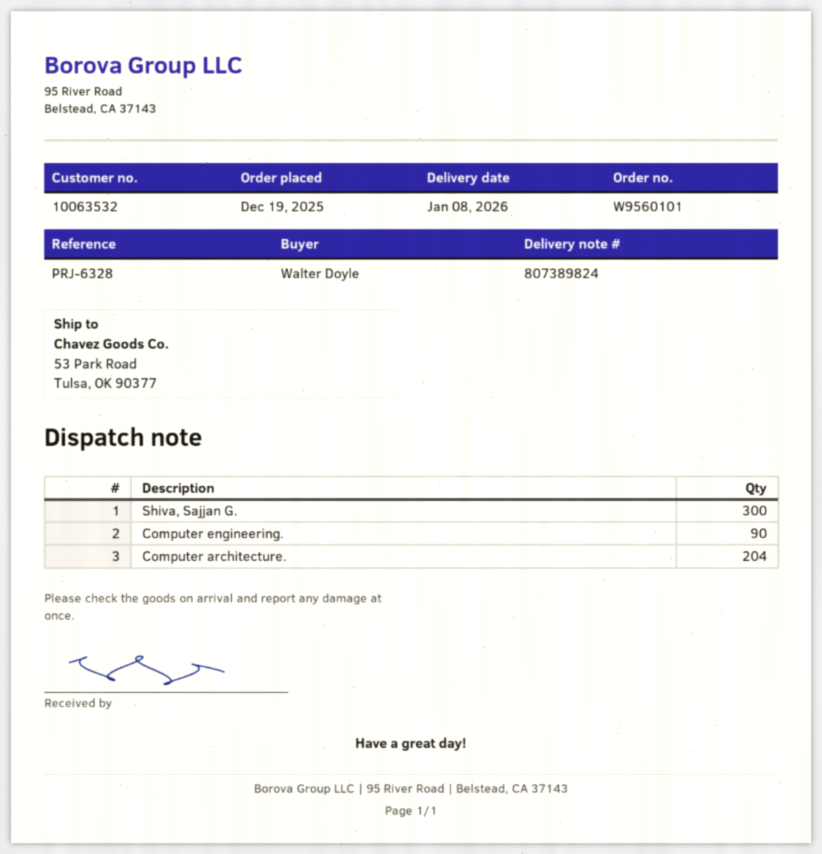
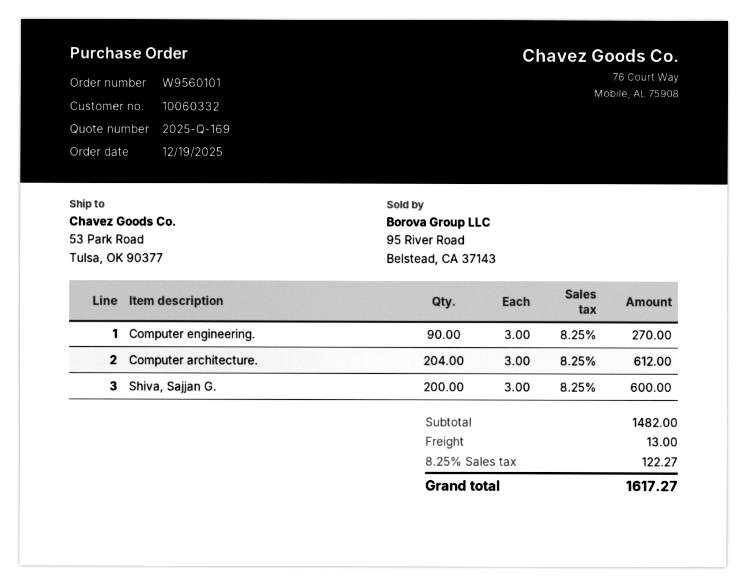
customer number: 10063532 -> 10060332
Shiva, Sajjan G.: 300 -> 200

